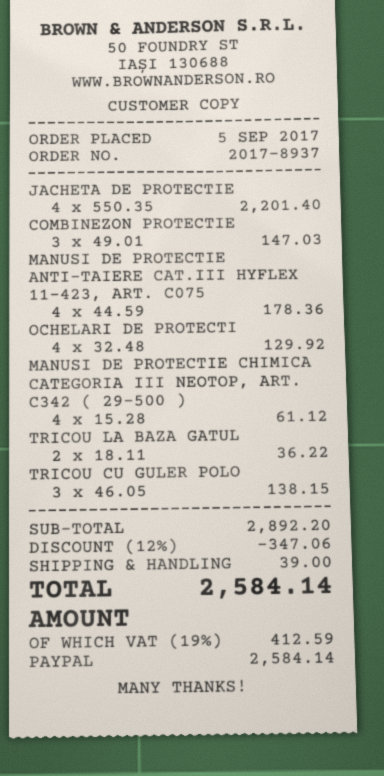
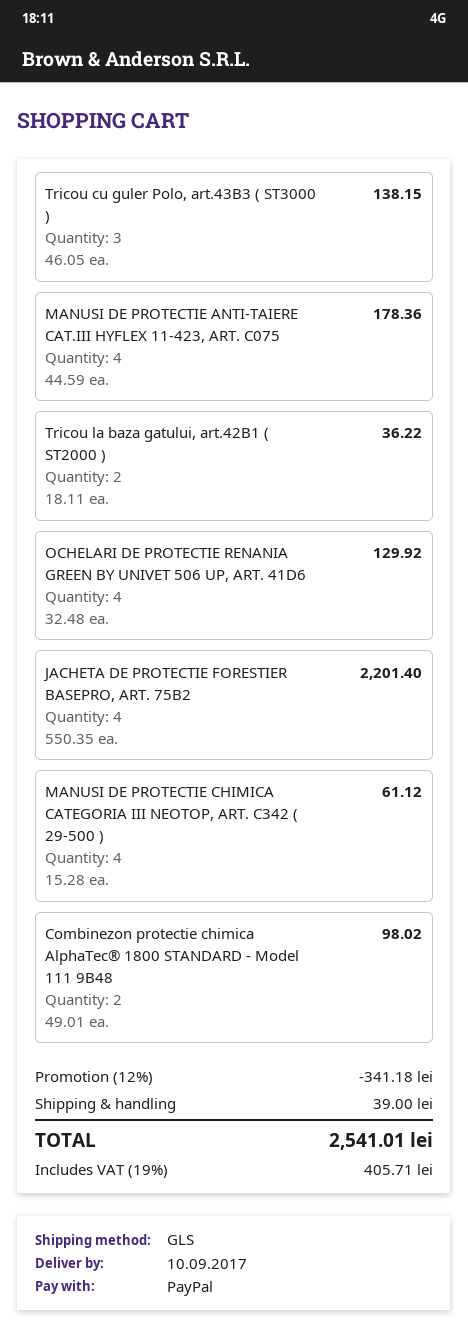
COMBINEZON PROTECTIE: 3 x 49.01 = 147.03 -> 2 x 49.01 = 98.02
discount: 12% = 347.06 -> 12% = 341.18
tax: 19% = 412.59 -> 19% = 405.71
total: 2584.14 -> 2541.01

